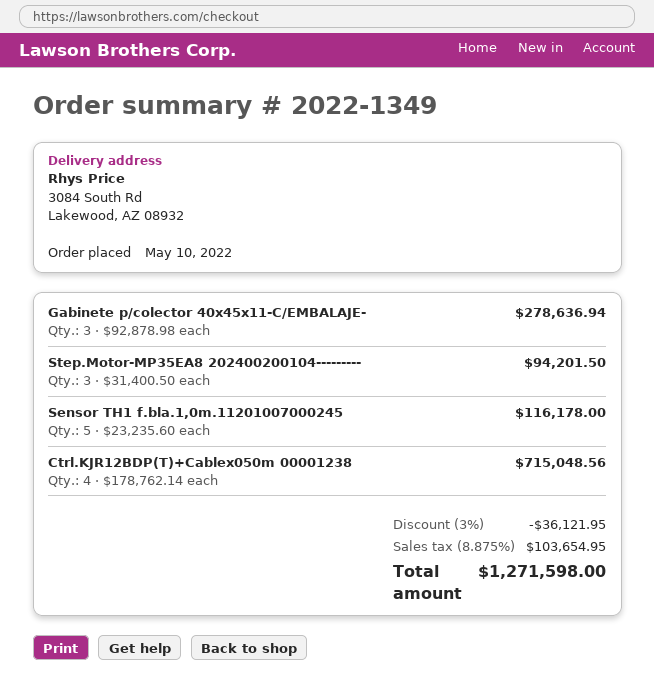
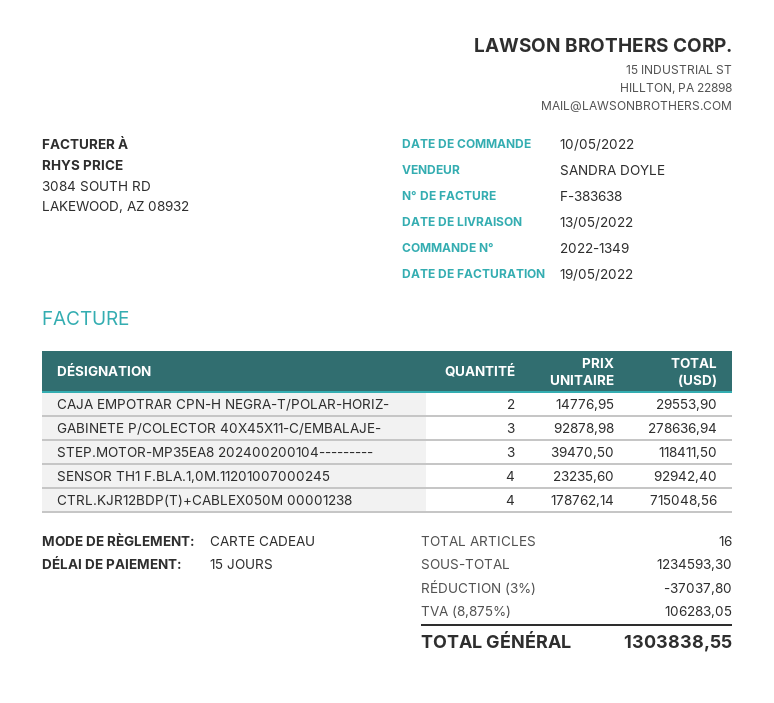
Step.Motor-MP35EA8 202400200104---------: 3 x 31400.50 = 94201.50 -> 3 x 39470.50 = 118411.50
Sensor TH1 f.bla.1,0m.11201007000245: 5 x 23235.60 = 116178.00 -> 4 x 23235.60 = 92942.40
CAJA EMPOTRAR CPN-H NEGRA-T/POLAR-HORIZ-: none -> 2 x 14776.95 = 29553.90
discount: 3% = 36121.95 -> 3% = 37037.80
tax: 8.875% = 103654.95 -> 8.875% = 106283.05
total: 1271598.00 -> 1303838.55

